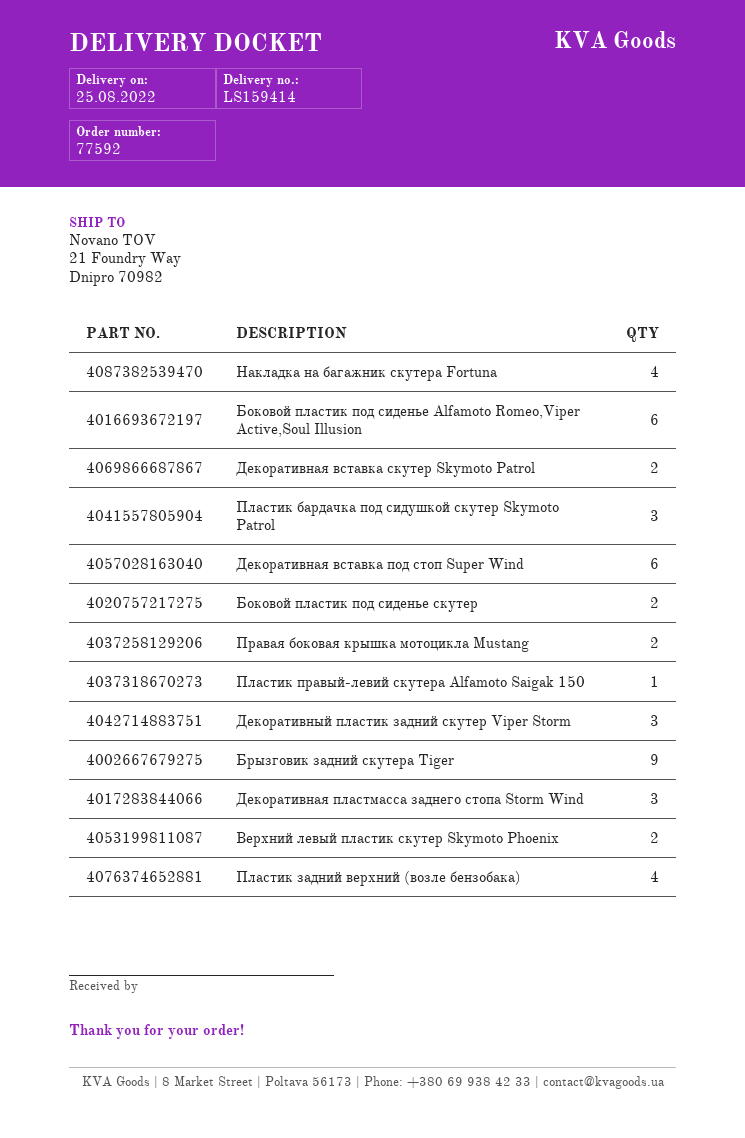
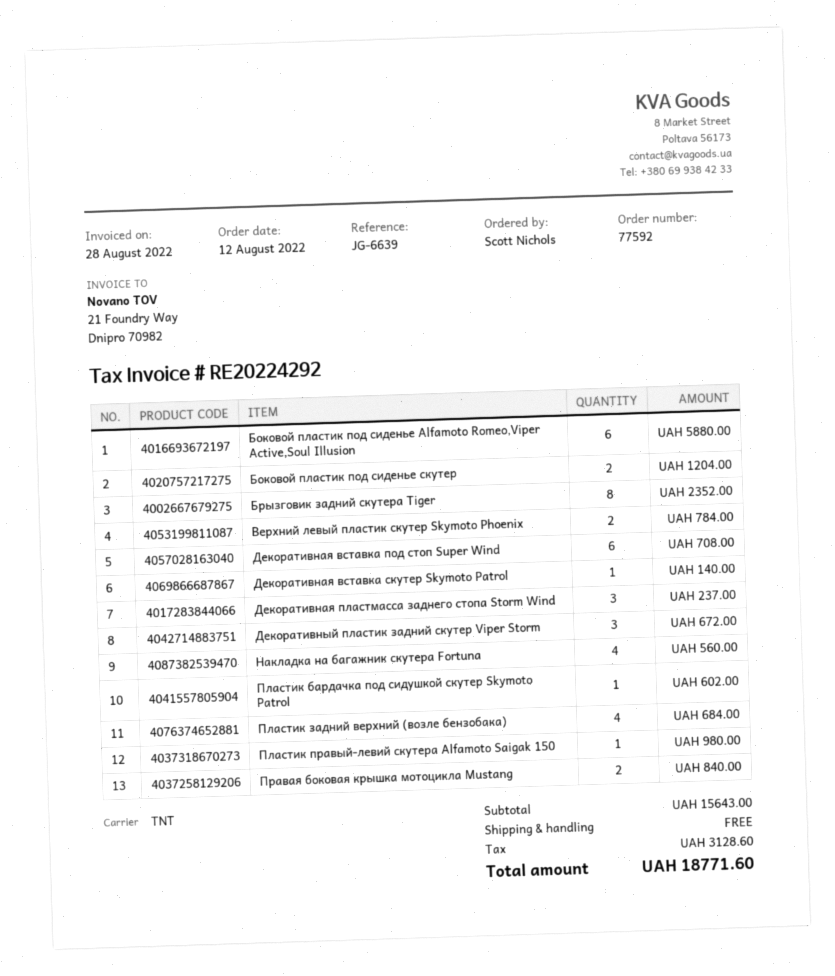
Декоративная вставка скутер Skymoto Patrol: 2 -> 1
Пластик бардачка под сидушкой скутер Skymoto Patrol: 3 -> 1
Брызговик задний скутера Tiger: 9 -> 8

